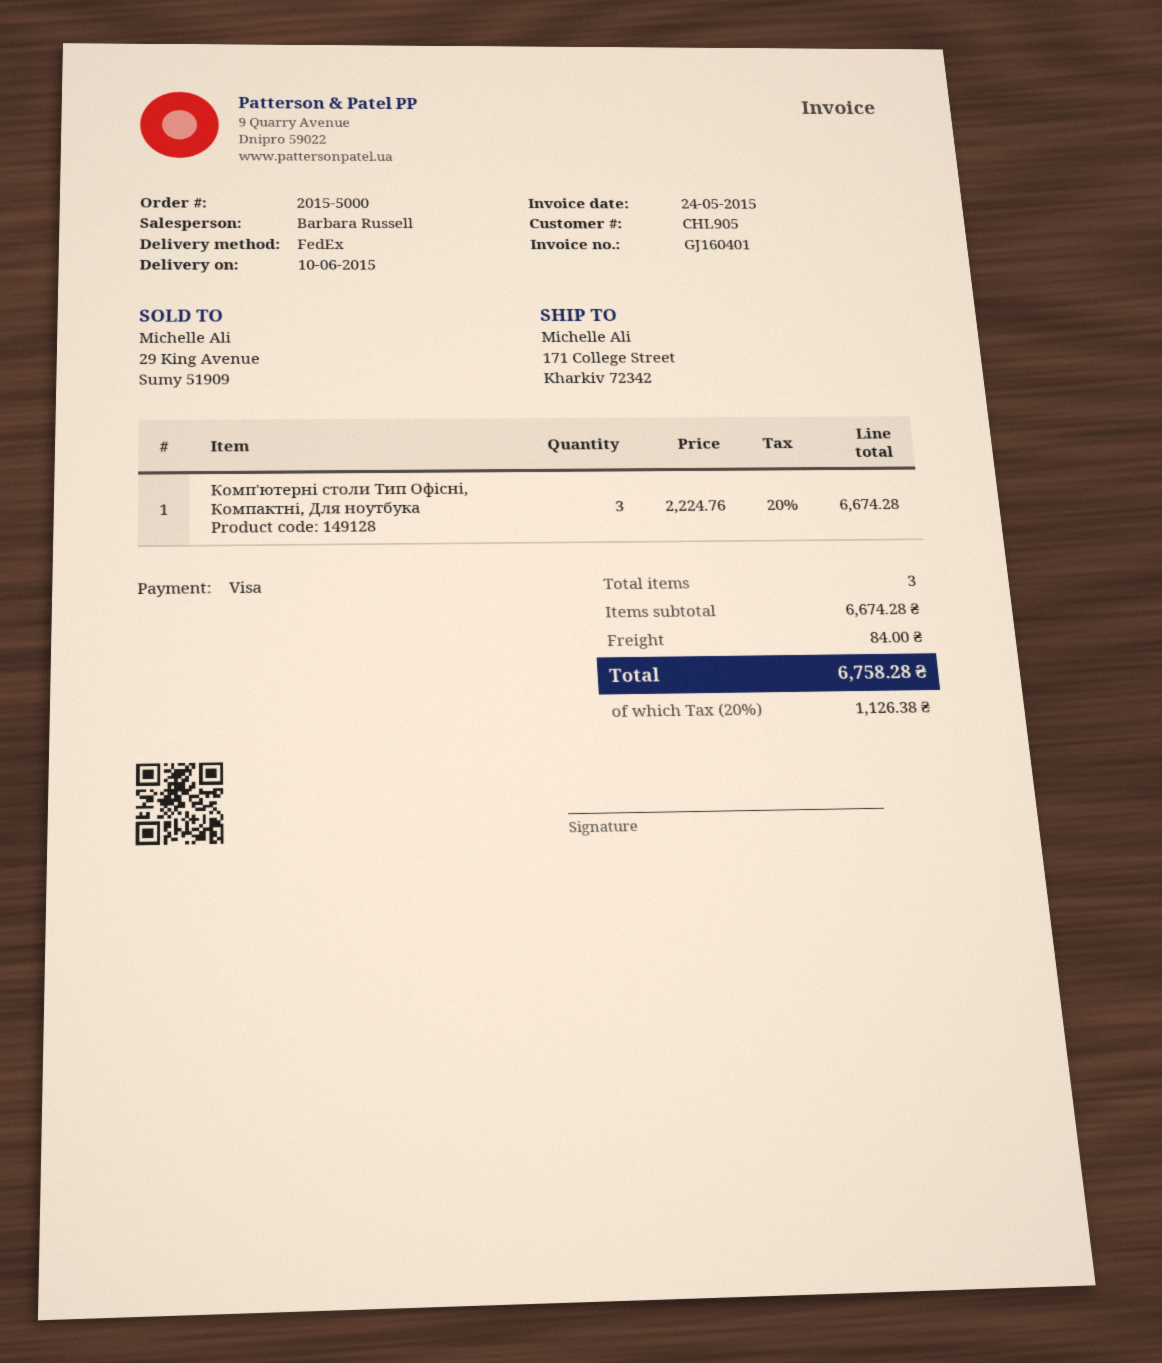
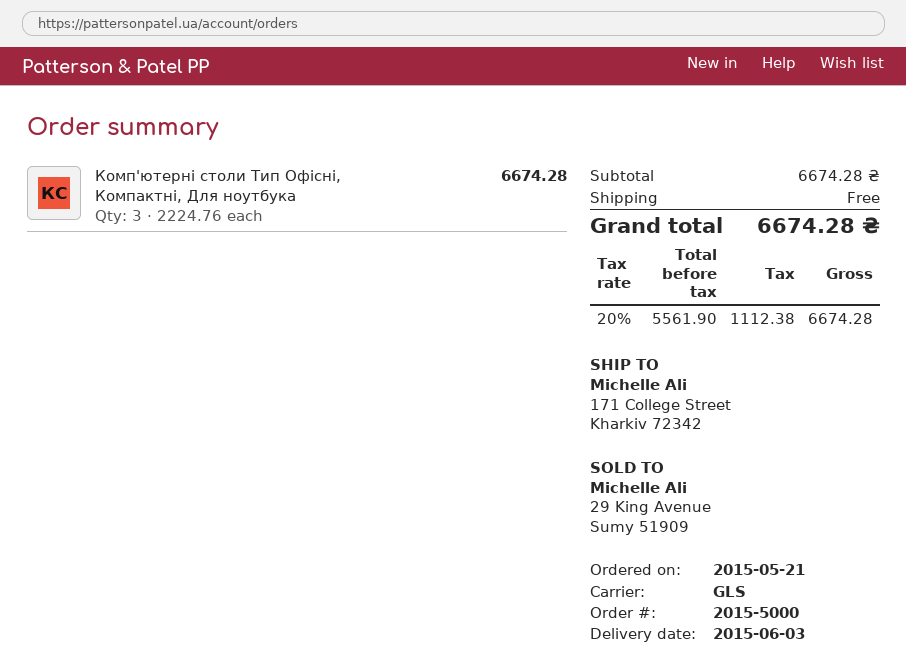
delivery date: 2015-06-10 -> 2015-06-03
shipping method: FedEx -> GLS
shipping: 84.00 -> 0.00
tax: 20% = 1126.38 -> 20% = 1112.38
total: 6758.28 -> 6674.28

